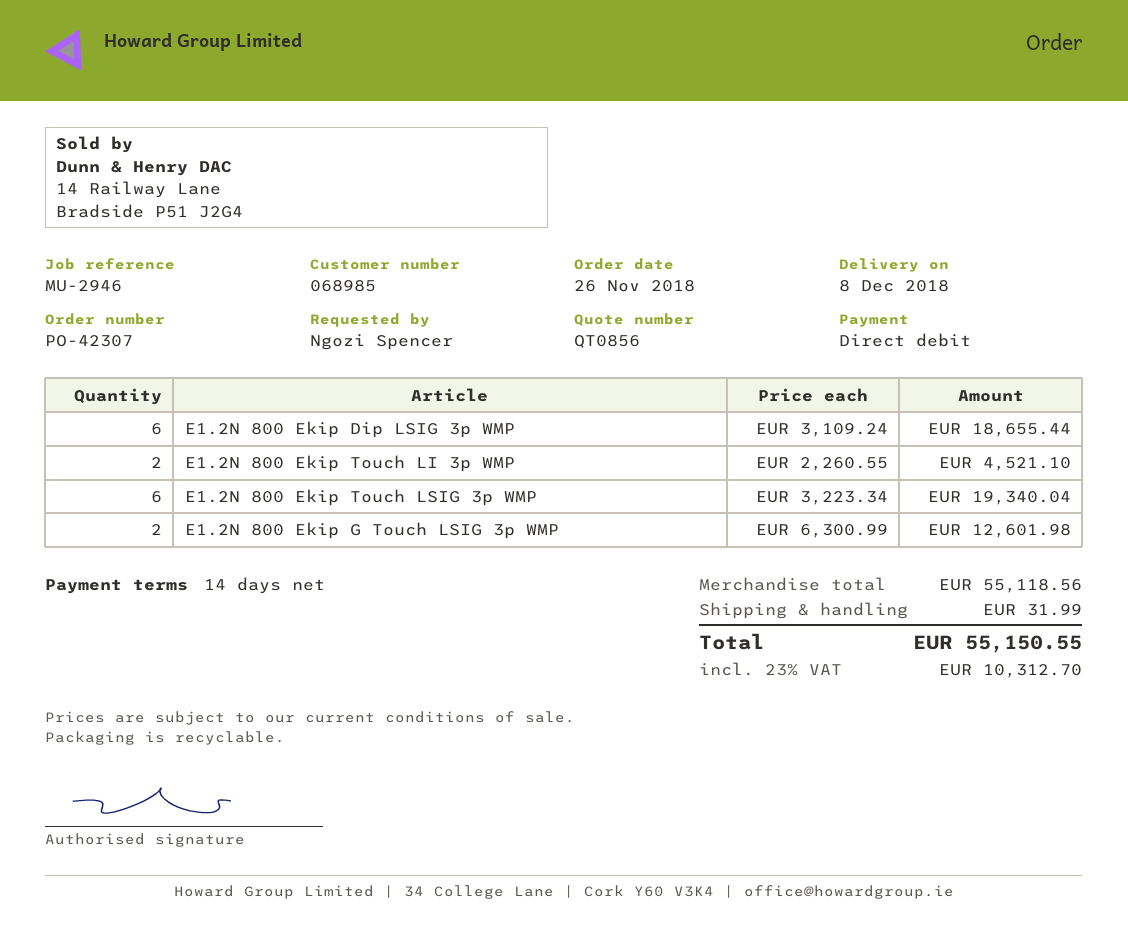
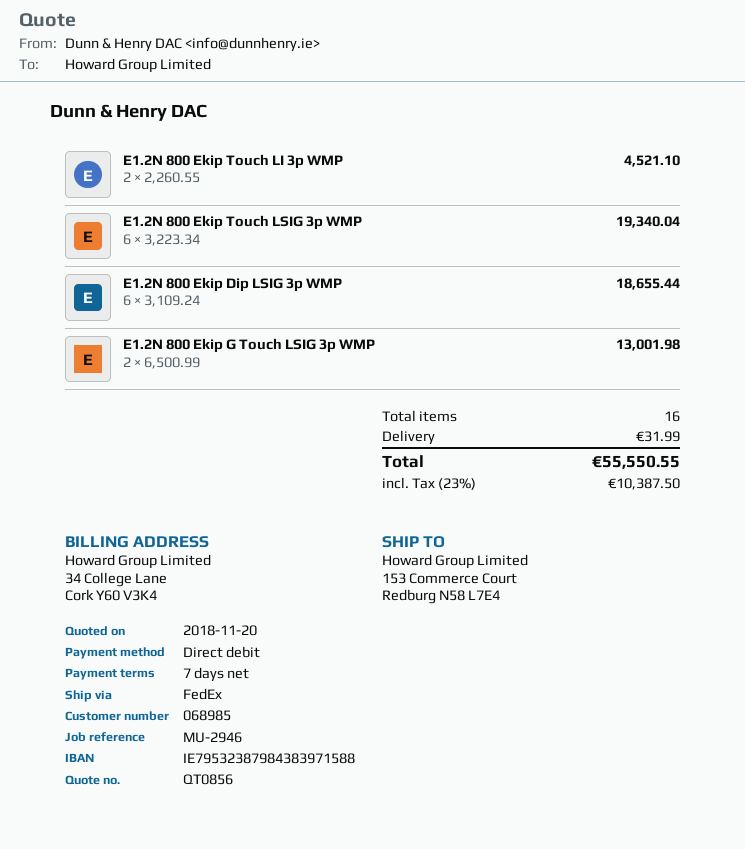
payment terms: 14 days -> 7 days
E1.2N 800 Ekip G Touch LSIG 3p WMP: 2 x 6300.99 = 12601.98 -> 2 x 6500.99 = 13001.98
tax: 23% = 10312.70 -> 23% = 10387.50
total: 55150.55 -> 55550.55

